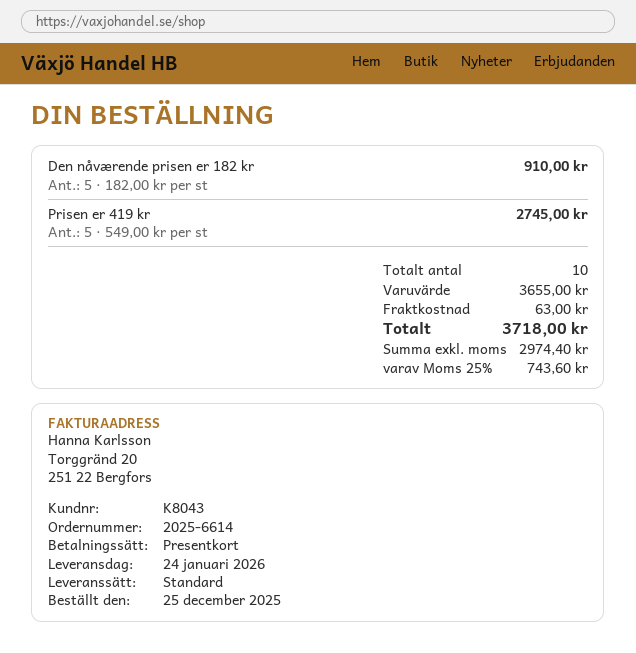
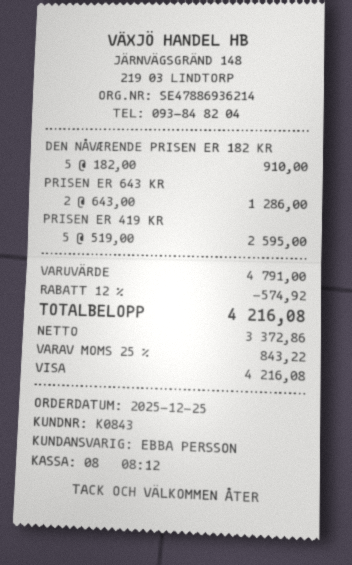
customer number: K8043 -> K0843
payment method: gift card -> Visa
Prisen er 419 kr: 5 x 549.00 = 2745.00 -> 5 x 519.00 = 2595.00
PRISEN ER 643 KR: none -> 2 x 643.00 = 1286.00
subtotal: 3655.00 -> 4791.00
discount: none -> 12% = 574.92
shipping: 63.00 -> none
net: 2974.40 -> 3372.86
tax: 25% = 743.60 -> 25% = 843.22
total: 3718.00 -> 4216.08

